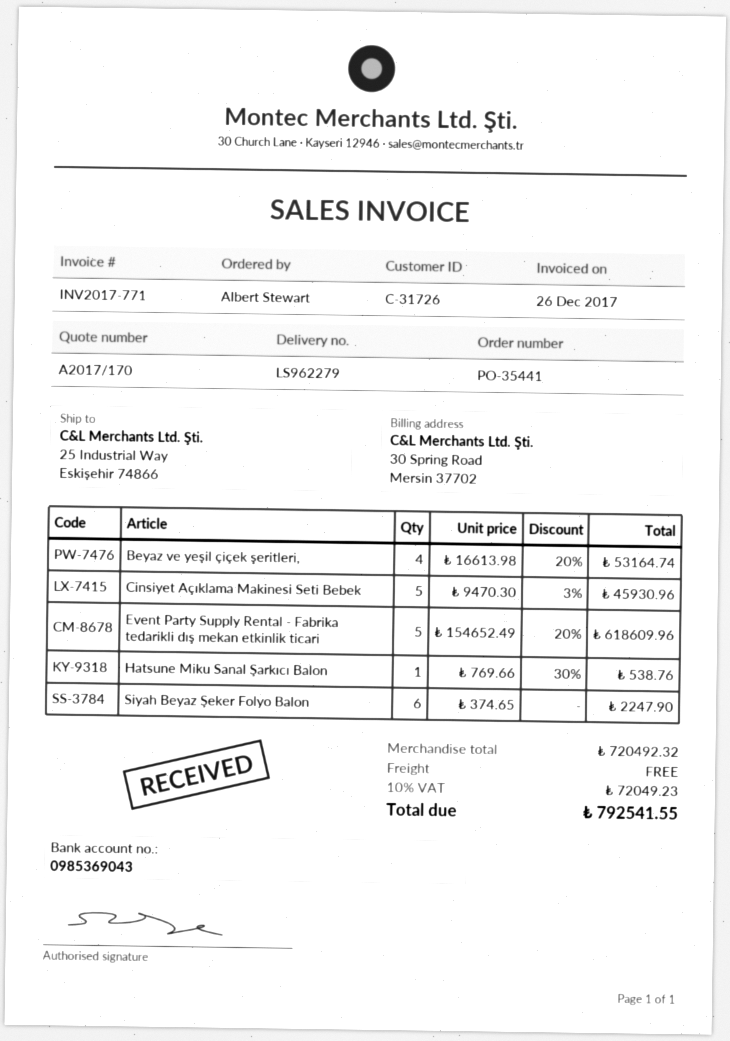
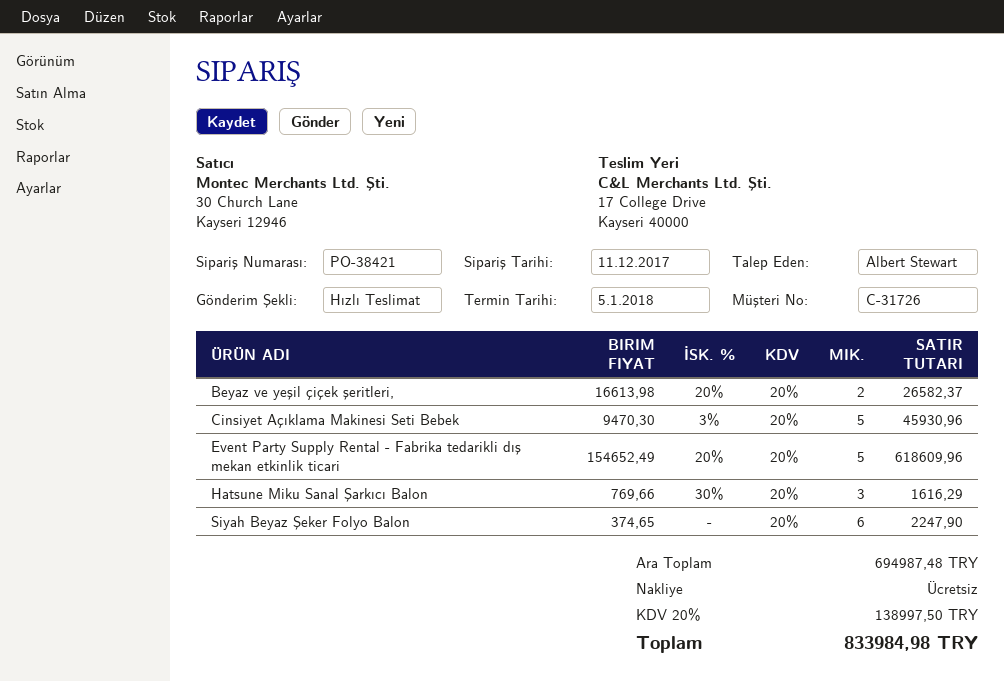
order number: PO-35441 -> PO-38421
ship to: 25 Industrial Way, Eskişehir 74866 -> 17 College Drive, Kayseri 40000
Beyaz ve yeşil çiçek şeritleri,: 4 x 16613.98 - 20% = 53164.74 -> 2 x 16613.98 - 20% = 26582.37
Hatsune Miku Sanal Şarkıcı Balon: 1 x 769.66 - 30% = 538.76 -> 3 x 769.66 - 30% = 1616.29
subtotal: 720492.32 -> 694987.48
tax: 10% = 72049.23 -> 20% = 138997.50
total: 792541.55 -> 833984.98

